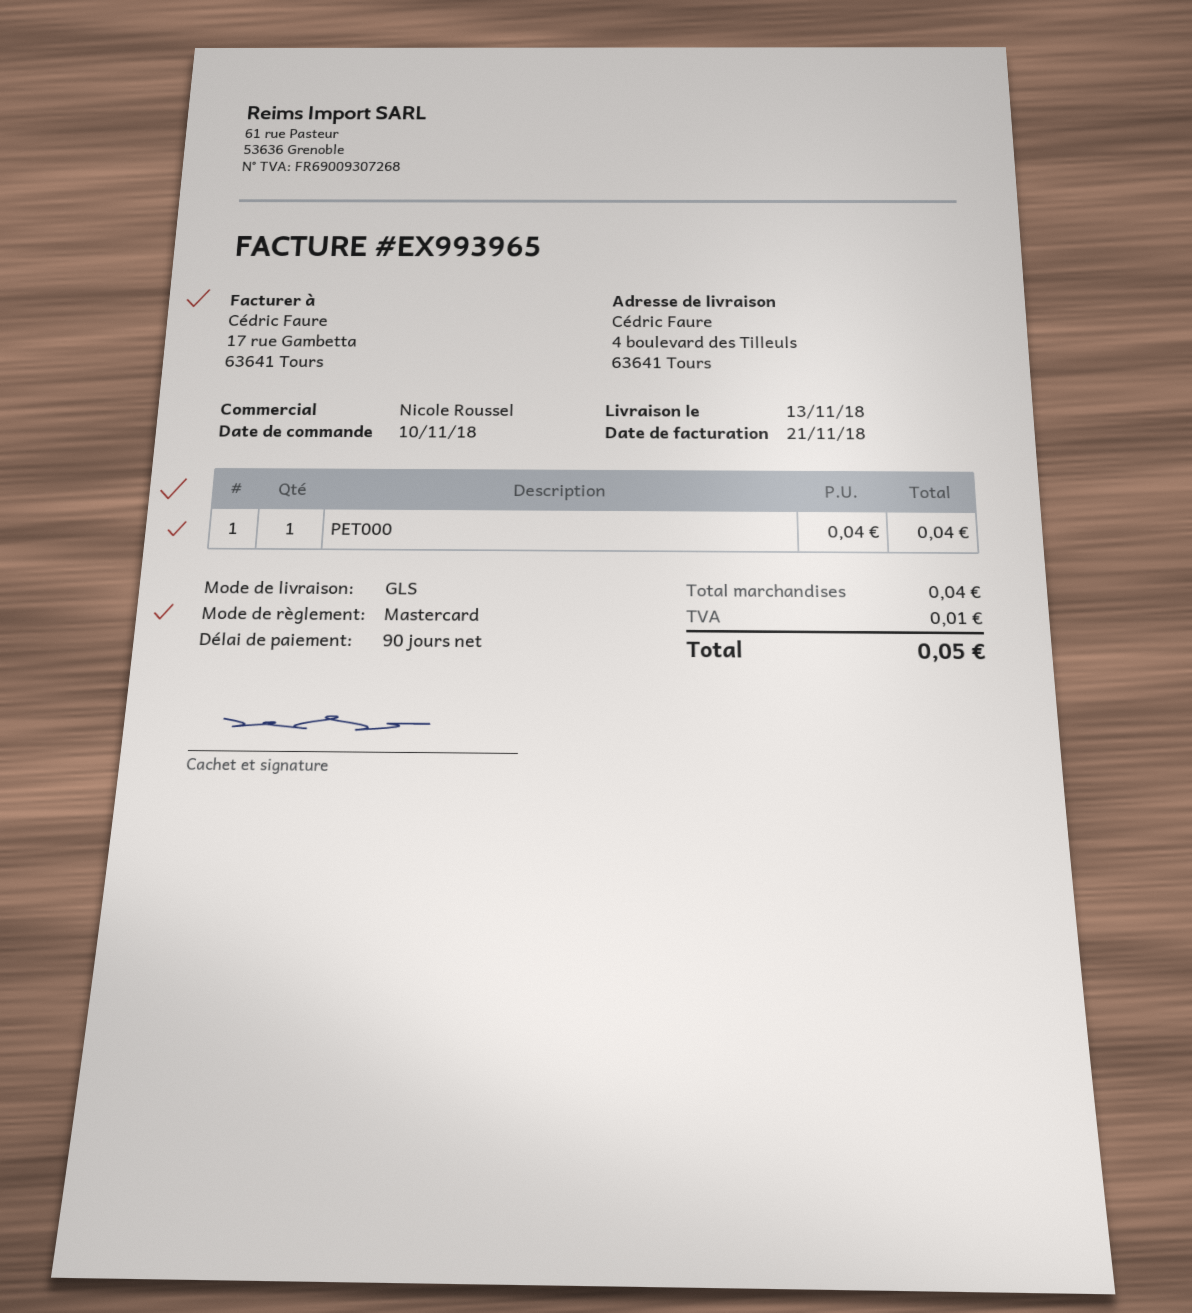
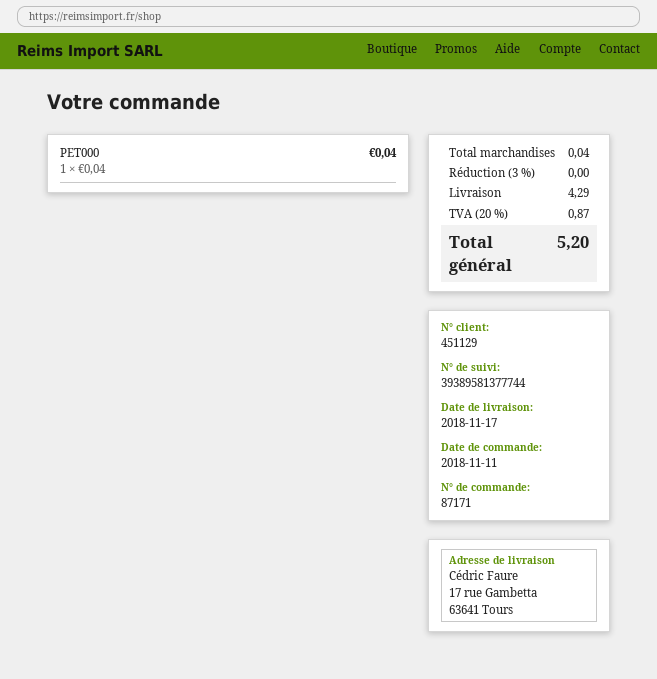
order date: 2018-11-10 -> 2018-11-11
delivery date: 2018-11-13 -> 2018-11-17
ship to: 4 boulevard des Tilleuls, 63641 Tours -> 17 rue Gambetta, 63641 Tours
discount: none -> 3% = 0.00
shipping: none -> 4.29
tax: 0.01 -> 0.87
total: 0.05 -> 5.20

